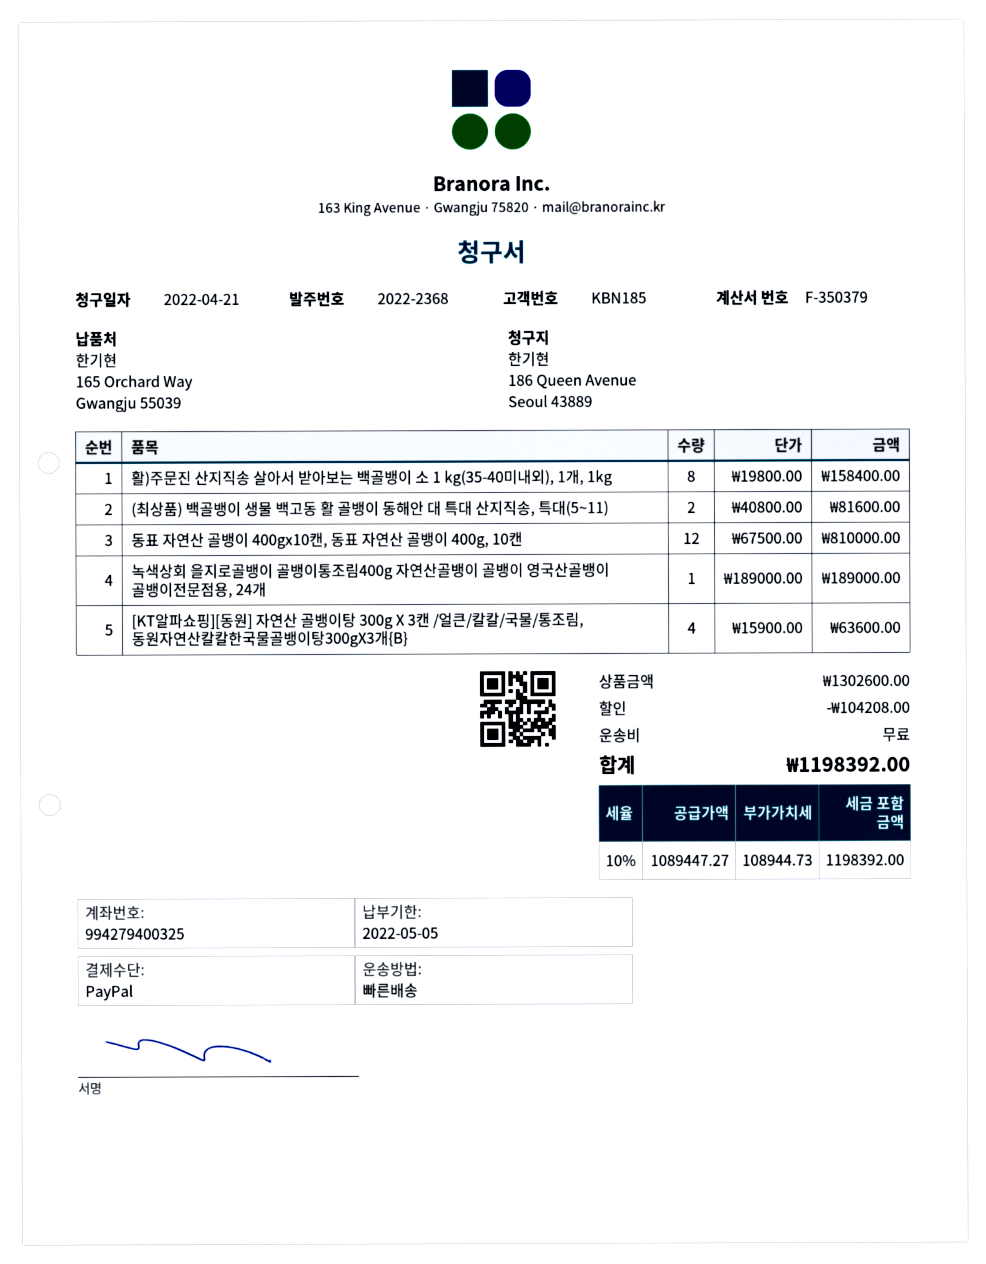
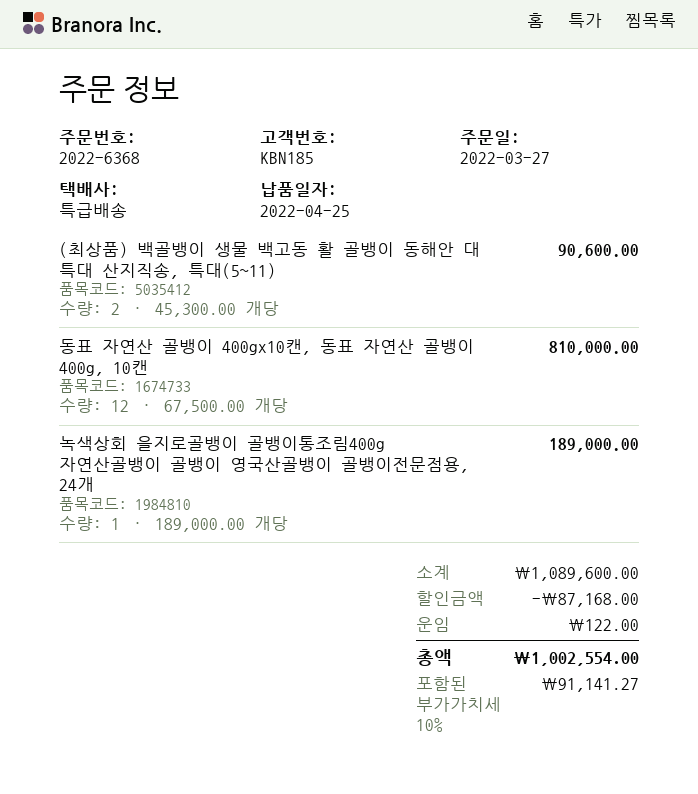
order number: 2022-2368 -> 2022-6368
활)주문진 산지직송 살아서 받아보는 백골뱅이 소 1 kg(35-40미내외), 1개, 1kg: 8 x 19800.00 = 158400.00 -> none
(최상품) 백골뱅이 생물 백고동 활 골뱅이 동해안 대 특대 산지직송, 특대(5~11): 2 x 40800.00 = 81600.00 -> 2 x 45300.00 = 90600.00
[KT알파쇼핑][동원] 자연산 골뱅이탕 300g X 3캔 /얼큰/칼칼/국물/통조림, 동원자연산칼칼한국물골뱅이탕300gX3개{B}: 4 x 15900.00 = 63600.00 -> none
subtotal: 1302600.00 -> 1089600.00
discount: 104208.00 -> 87168.00
shipping: 0.00 -> 122.00
tax: 10% = 108944.73 -> 10% = 91141.27
total: 1198392.00 -> 1002554.00

